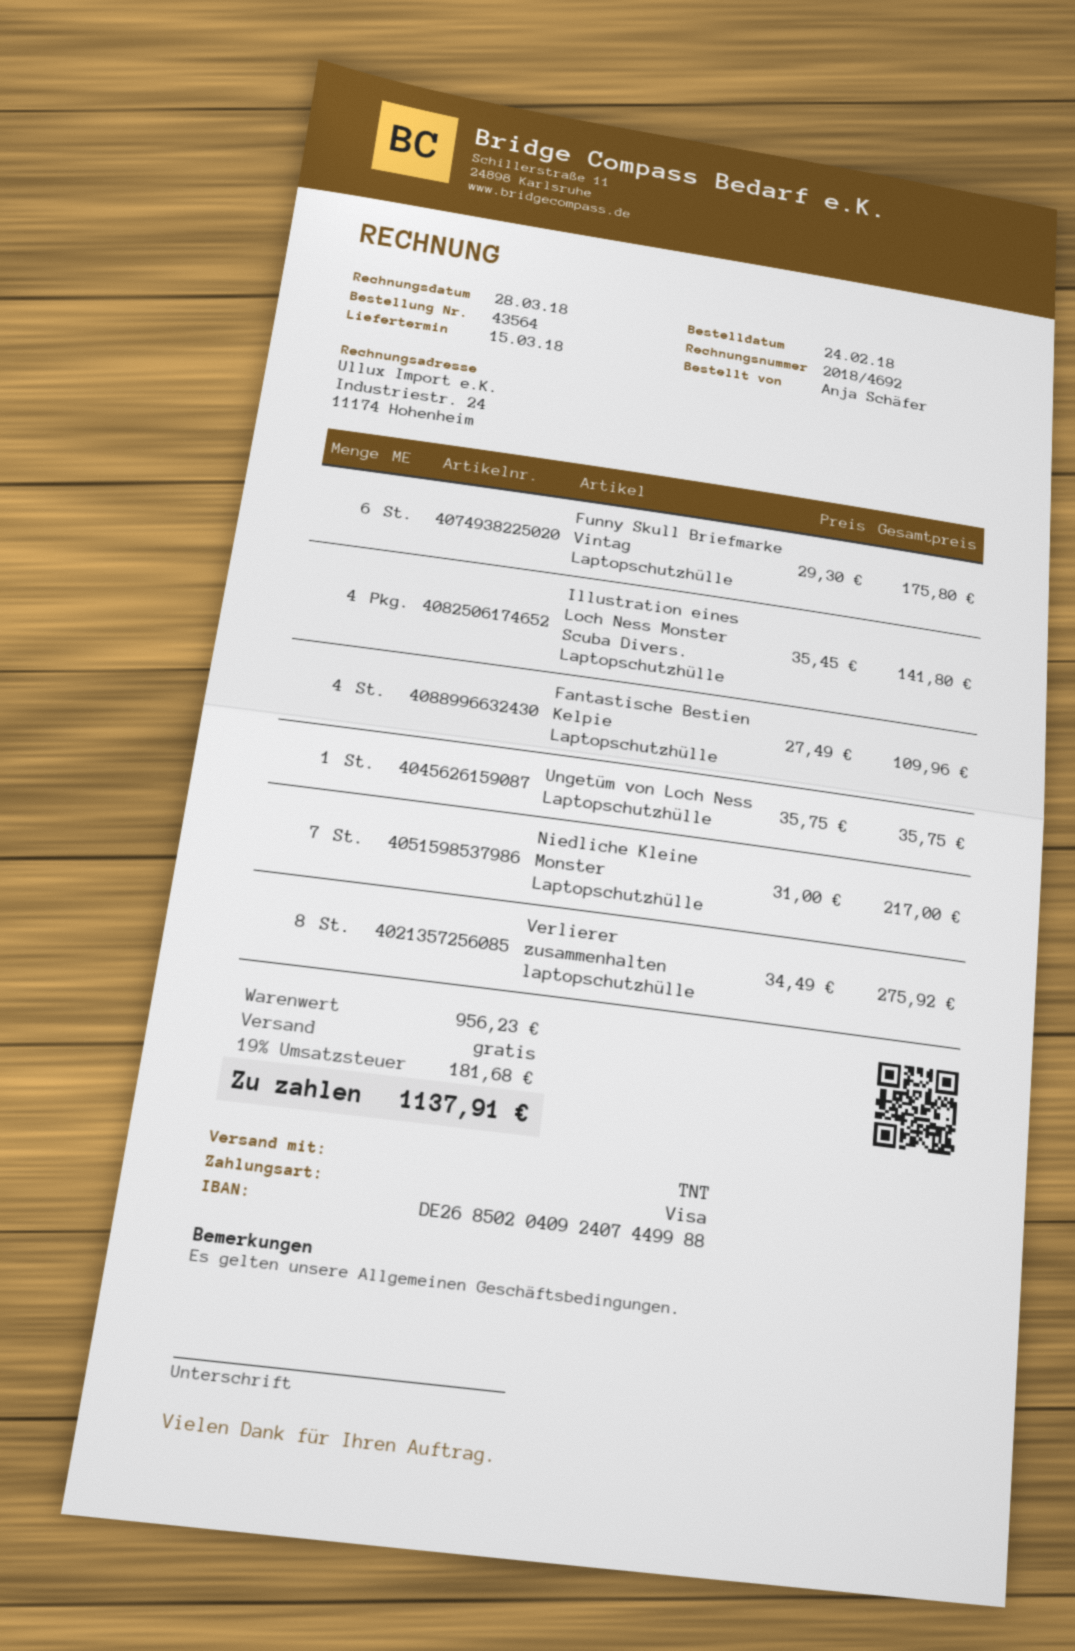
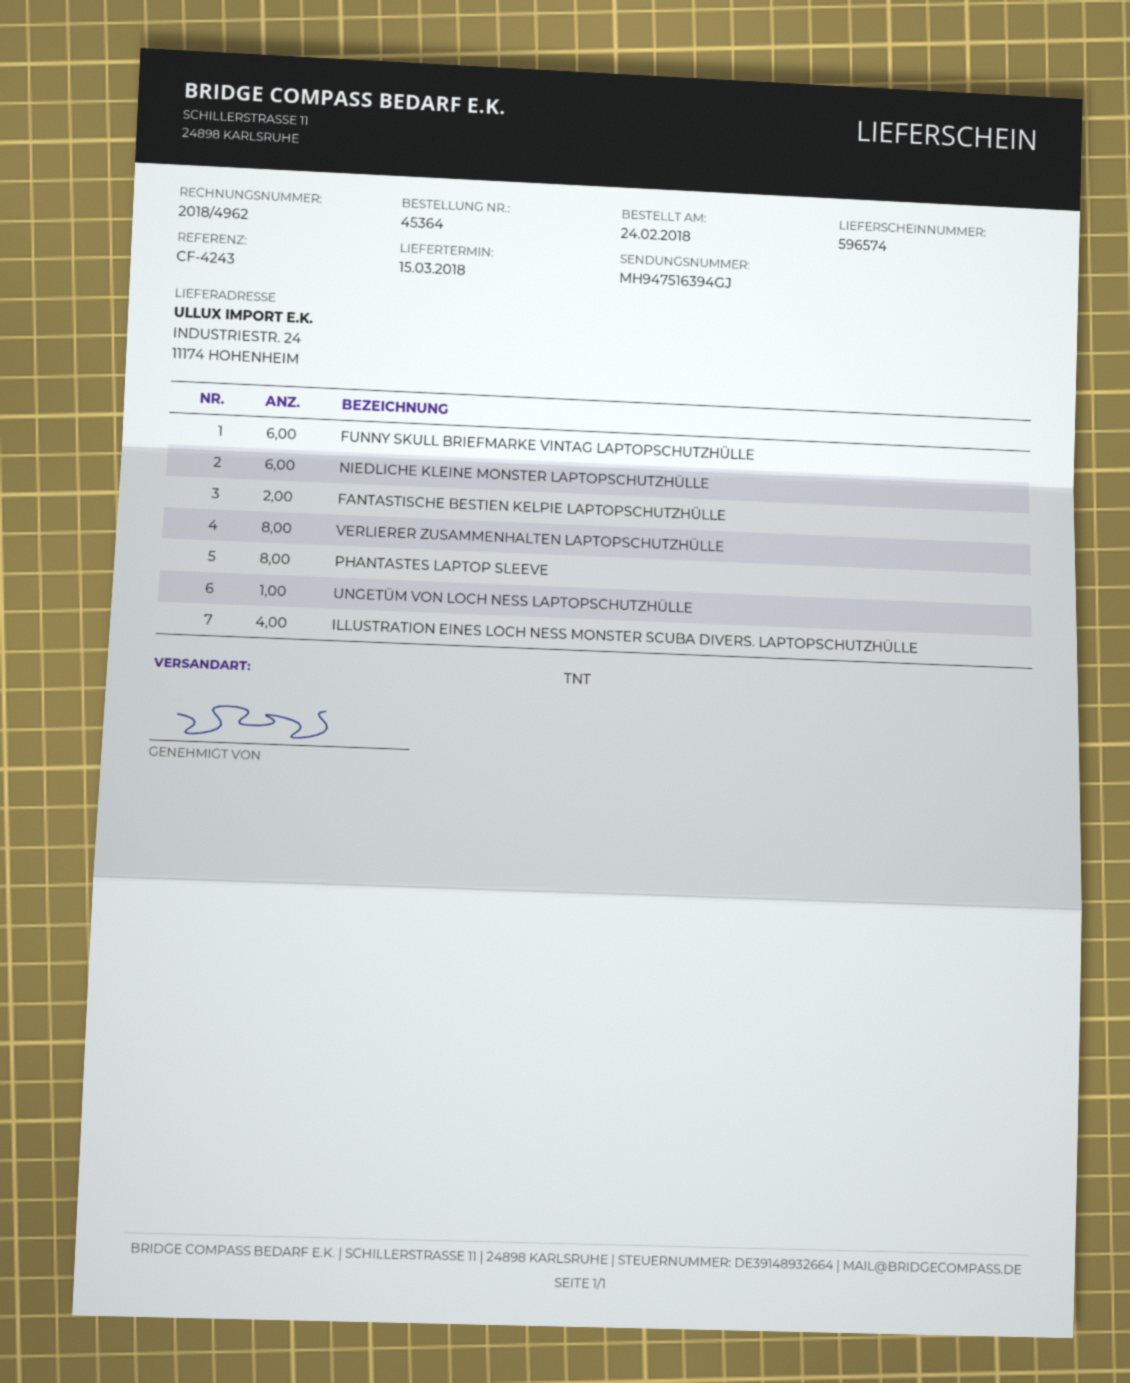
order number: 43564 -> 45364
invoice number: 2018/4692 -> 2018/4962
Fantastische Bestien Kelpie Laptopschutzhülle: 4 -> 2
Niedliche Kleine Monster Laptopschutzhülle: 7 -> 6
PHANTASTES LAPTOP SLEEVE: none -> 8

